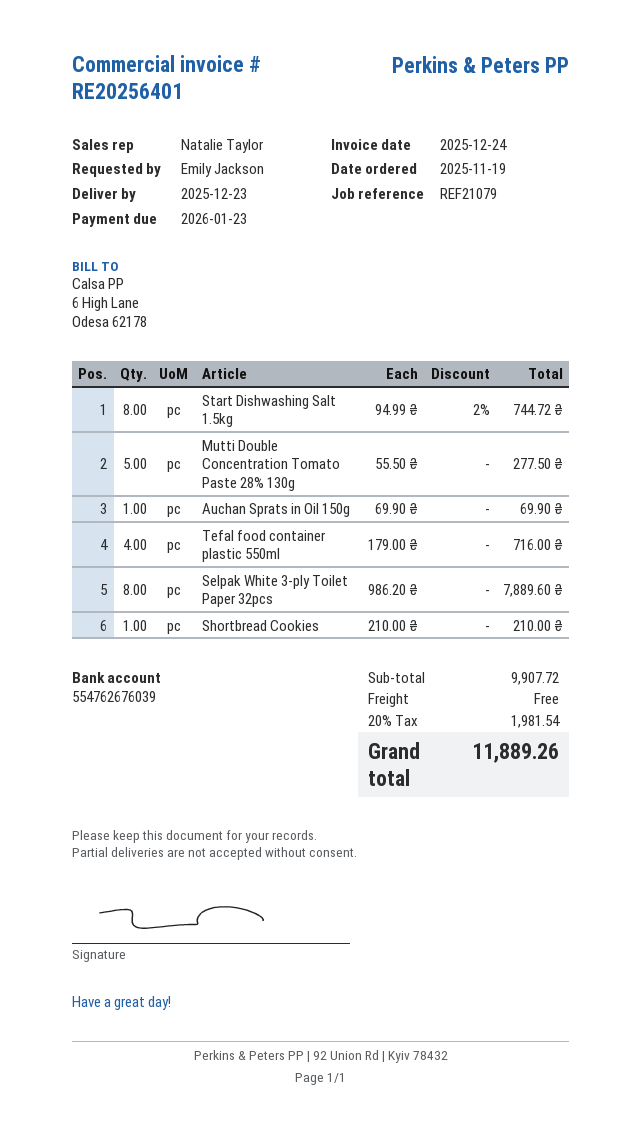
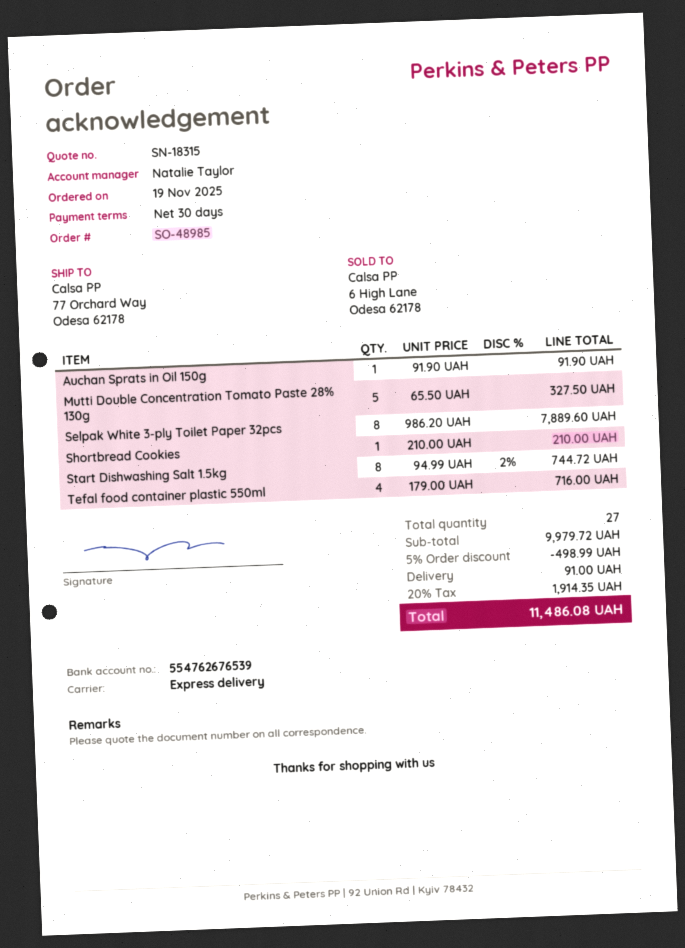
bank account: 554762676039 -> 554762676539
Mutti Double Concentration Tomato Paste 28% 130g: 5 x 55.50 = 277.50 -> 5 x 65.50 = 327.50
Auchan Sprats in Oil 150g: 1 x 69.90 = 69.90 -> 1 x 91.90 = 91.90
subtotal: 9907.72 -> 9979.72
discount: none -> 5% = 498.99
shipping: 0.00 -> 91.00
tax: 20% = 1981.54 -> 20% = 1914.35
total: 11889.26 -> 11486.08

